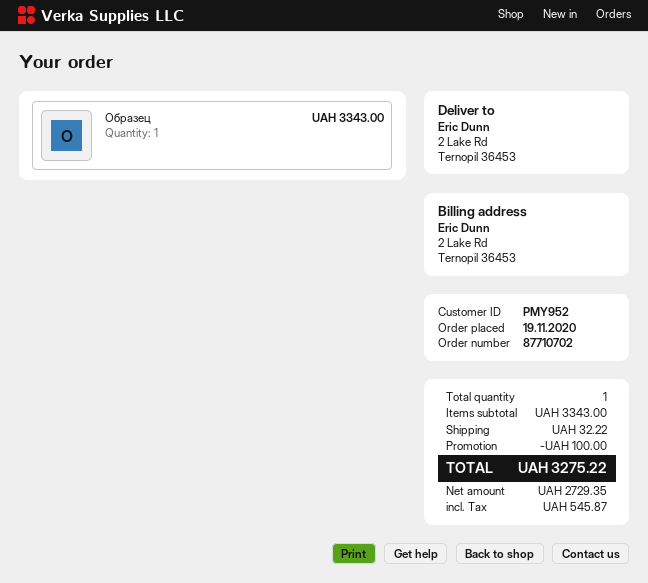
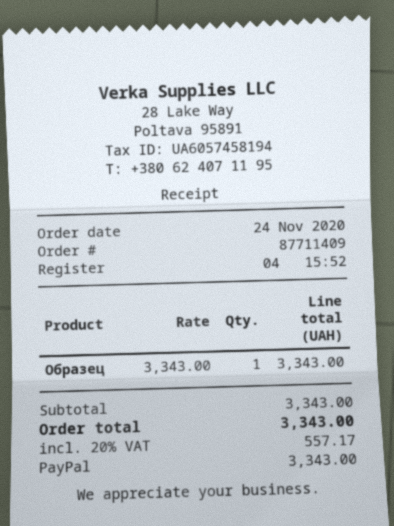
order number: 87710702 -> 87711409
order date: 2020-11-19 -> 2020-11-24
discount: 100.00 -> none
shipping: 32.22 -> none
tax: 545.87 -> 557.17
total: 3275.22 -> 3343.00

